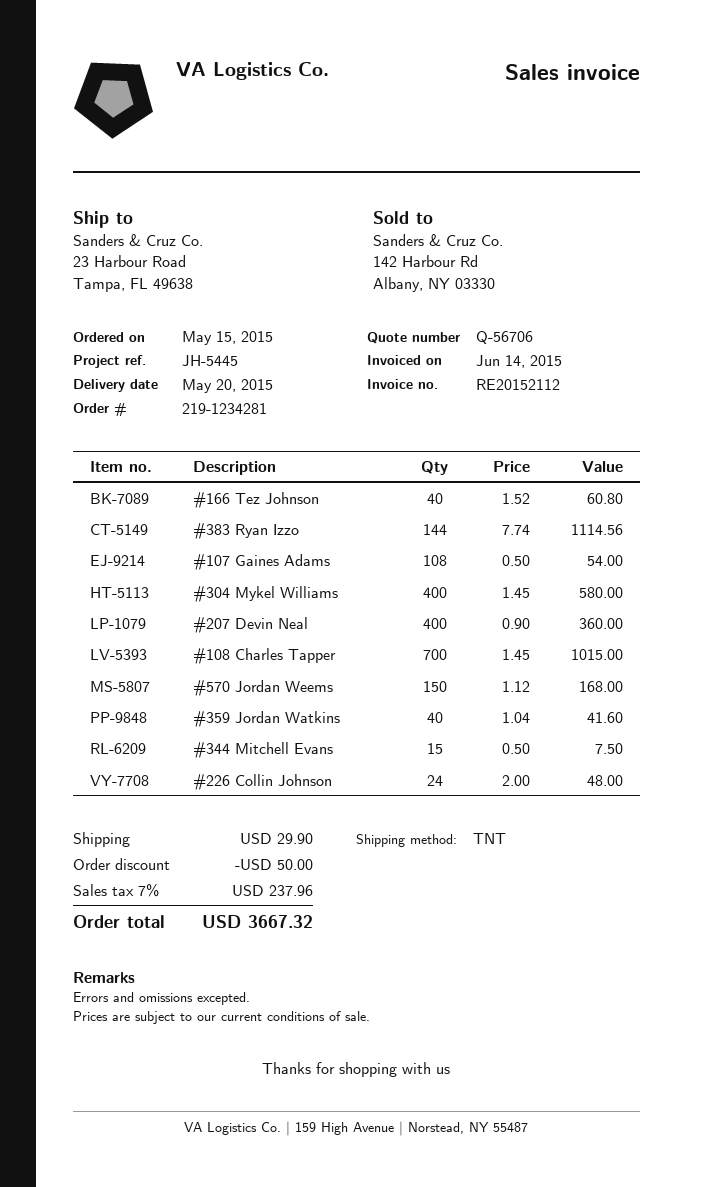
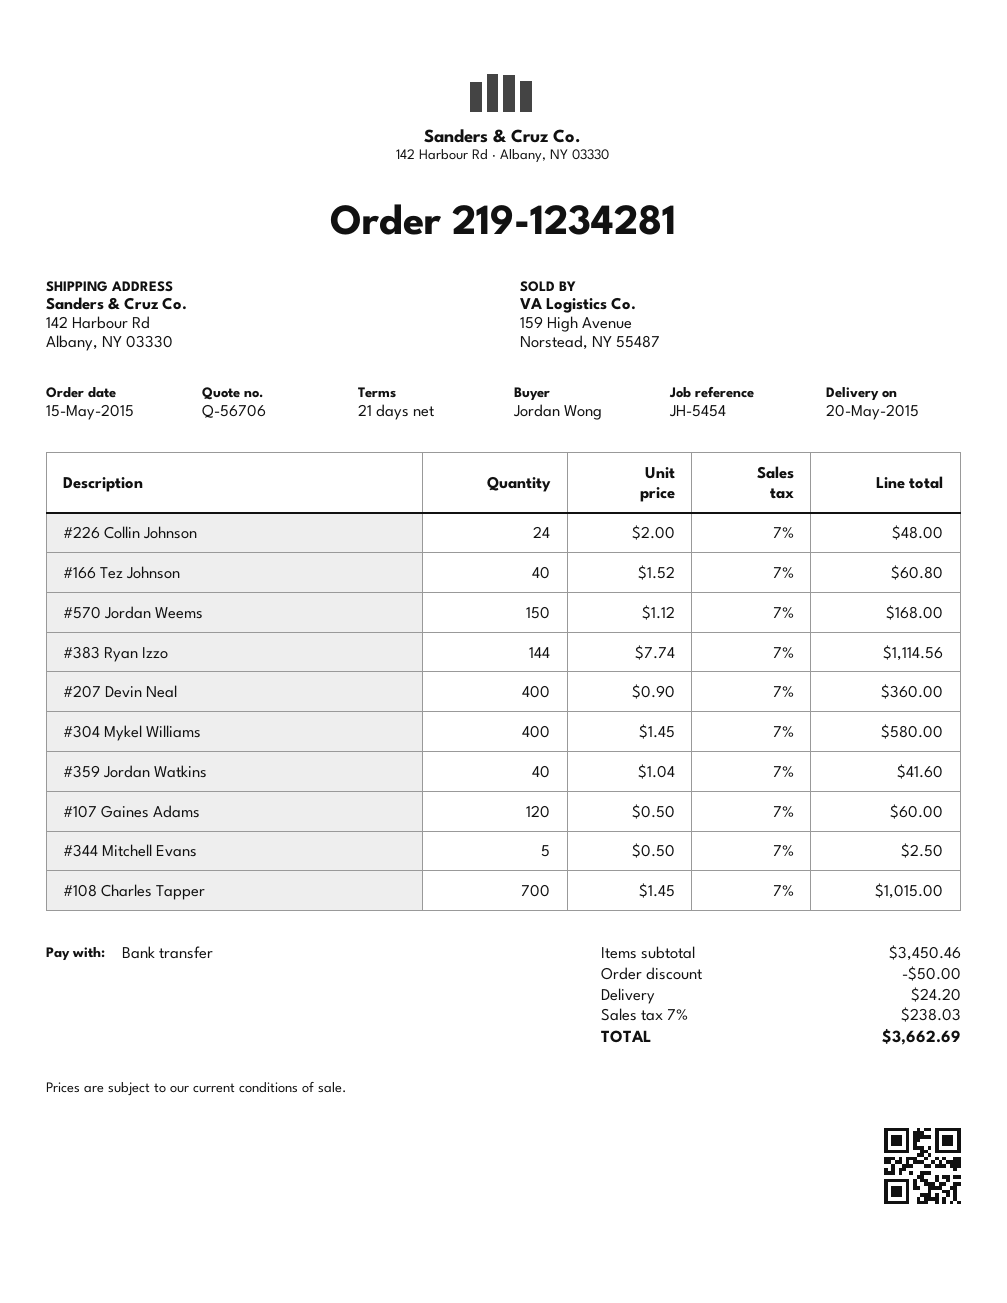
reference: JH-5445 -> JH-5454
ship to: 23 Harbour Road, Tampa, FL 49638 -> 142 Harbour Rd, Albany, NY 03330
#107 Gaines Adams: 108 x 0.50 = 54.00 -> 120 x 0.50 = 60.00
#344 Mitchell Evans: 15 x 0.50 = 7.50 -> 5 x 0.50 = 2.50
shipping: 29.90 -> 24.20
tax: 7% = 237.96 -> 7% = 238.03
total: 3667.32 -> 3662.69

